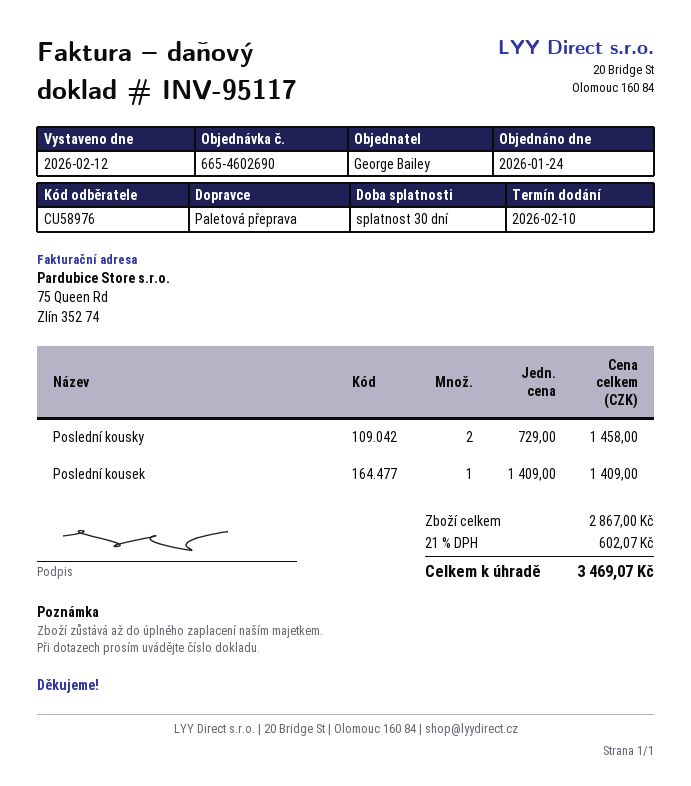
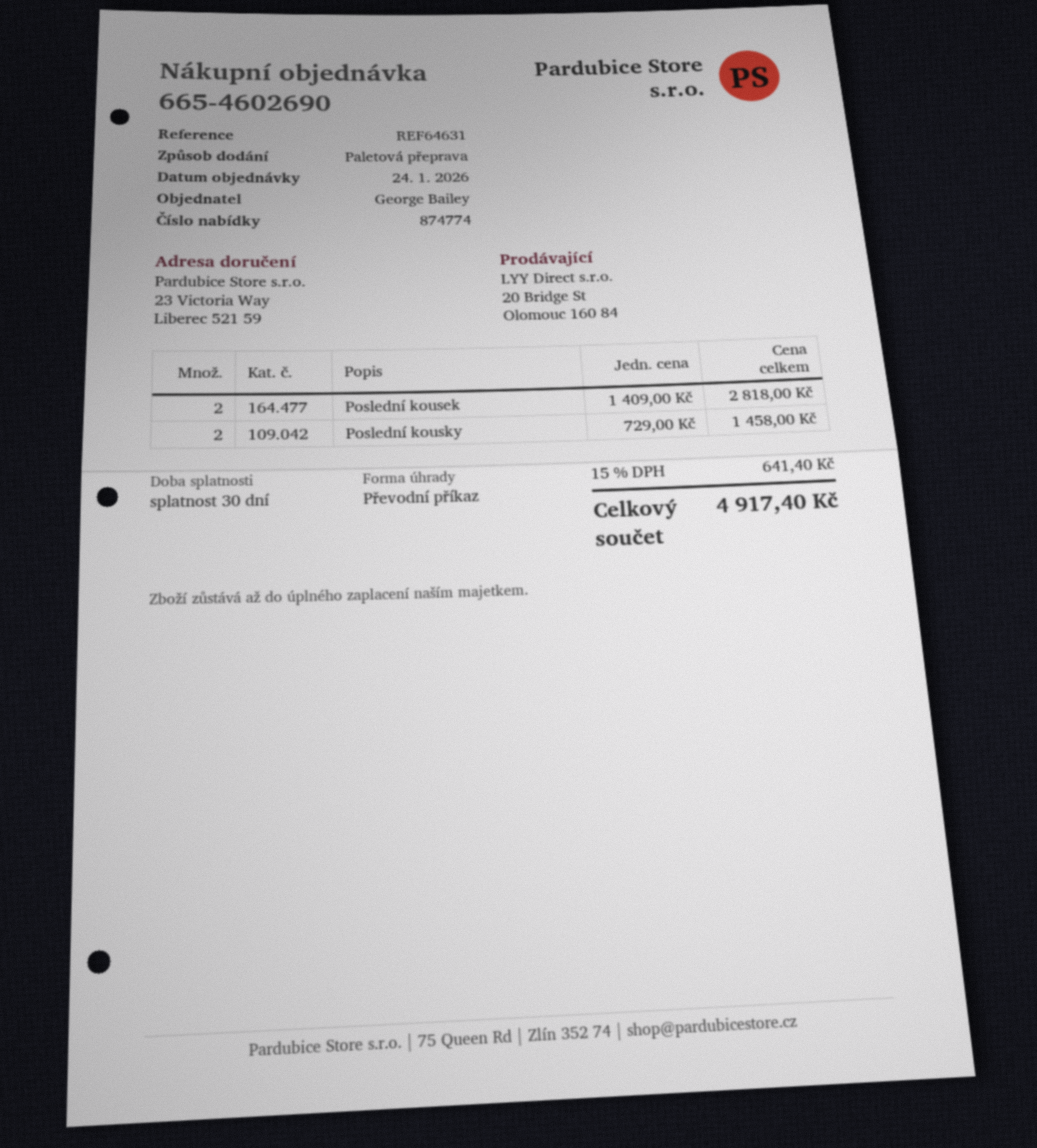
Poslední kousek: 1 x 1409.00 = 1409.00 -> 2 x 1409.00 = 2818.00
tax: 21% = 602.07 -> 15% = 641.40
total: 3469.07 -> 4917.40

